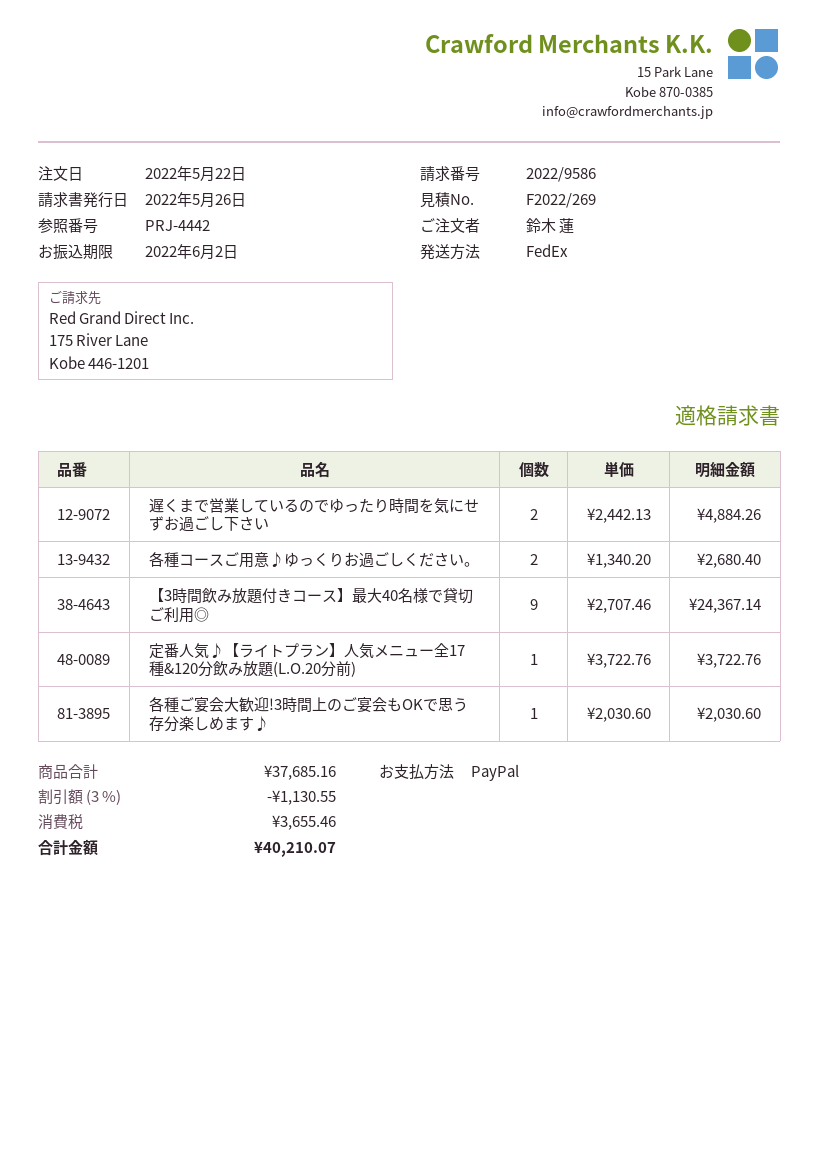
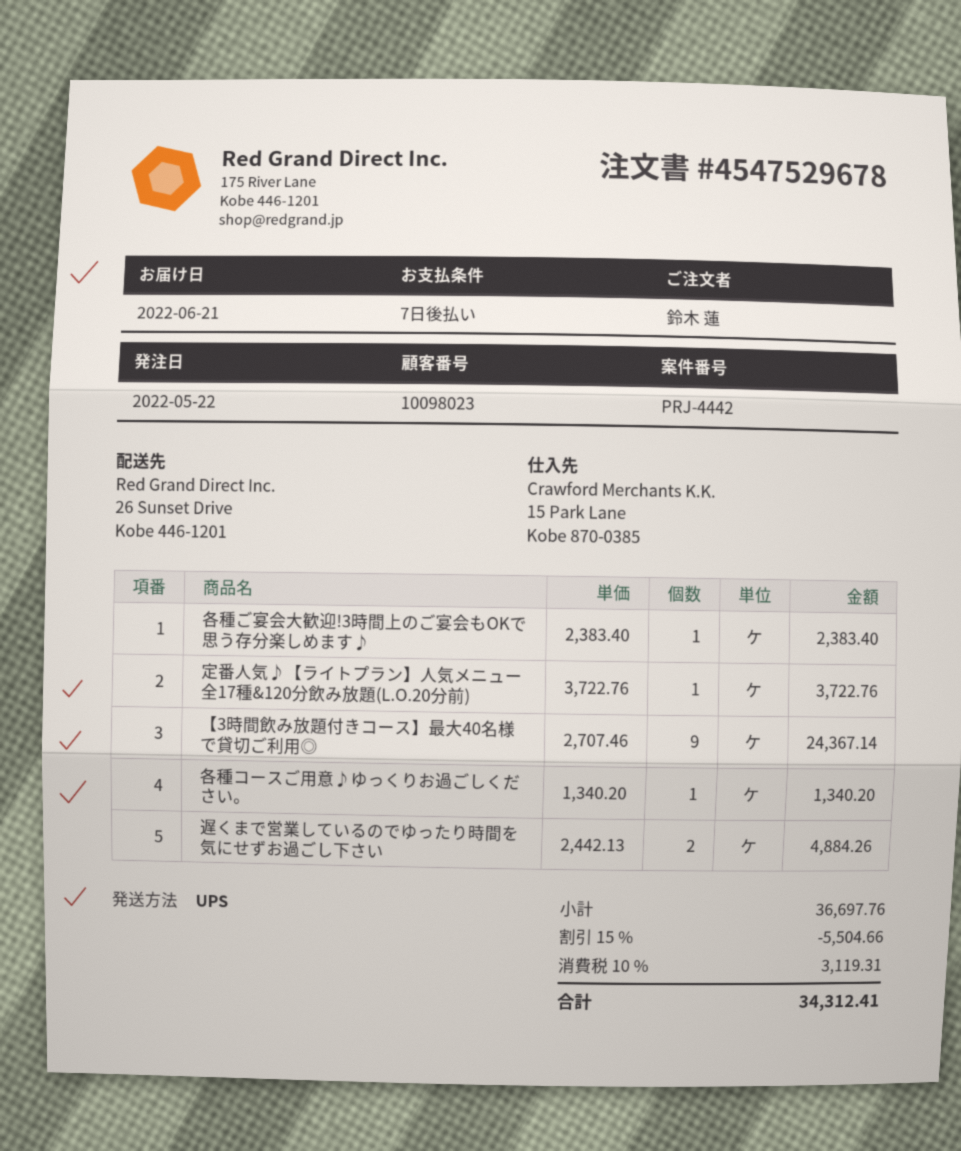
shipping method: FedEx -> UPS
各種コースご用意♪ゆっくりお過ごしください。: 2 x 1340.20 = 2680.40 -> 1 x 1340.20 = 1340.20
各種ご宴会大歓迎!3時間上のご宴会もOKで思う存分楽しめます♪: 1 x 2030.60 = 2030.60 -> 1 x 2383.40 = 2383.40
subtotal: 37685.16 -> 36697.76
discount: 3% = 1130.55 -> 15% = 5504.66
tax: 3655.46 -> 3119.31
total: 40210.07 -> 34312.41

